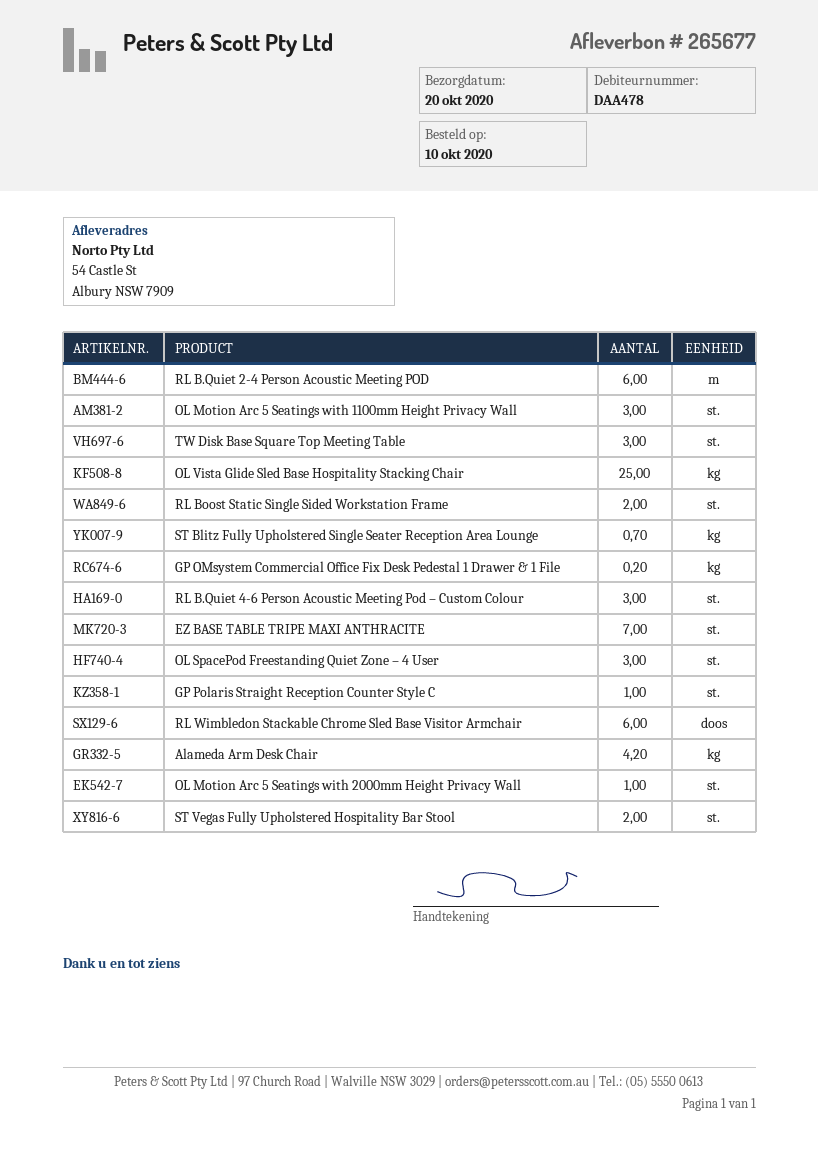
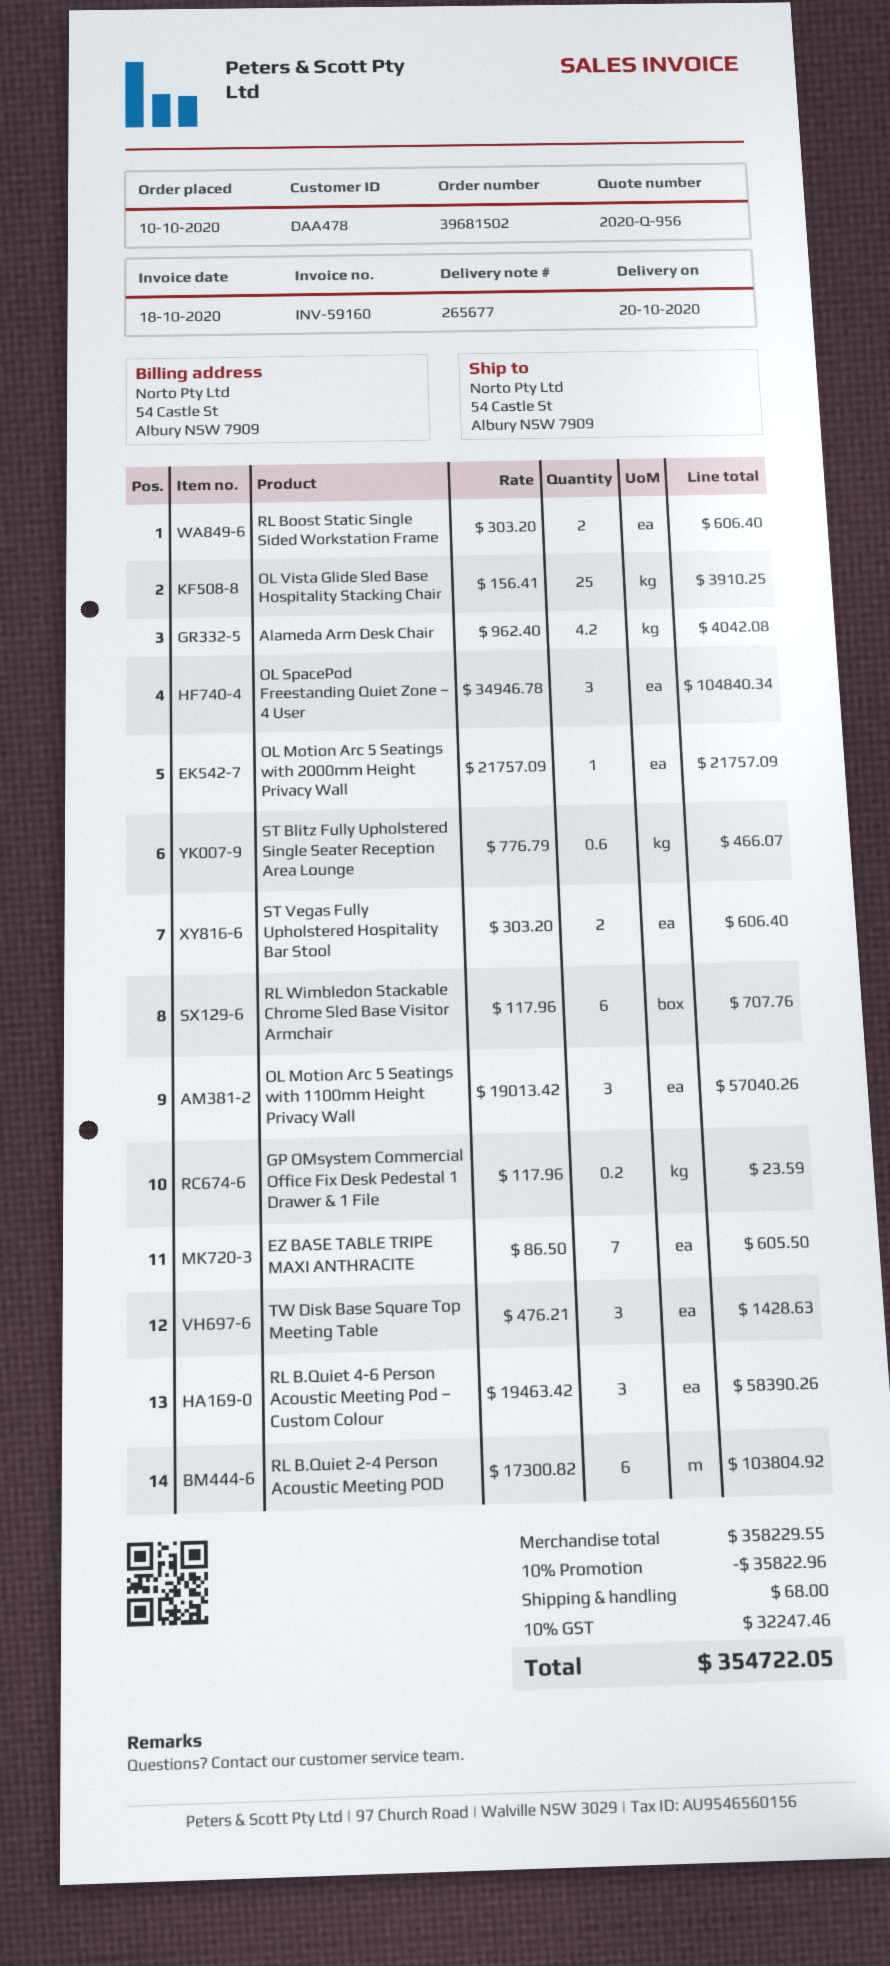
ST Blitz Fully Upholstered Single Seater Reception Area Lounge: 0.7 -> 0.6
GP Polaris Straight Reception Counter Style C: 1 -> none

